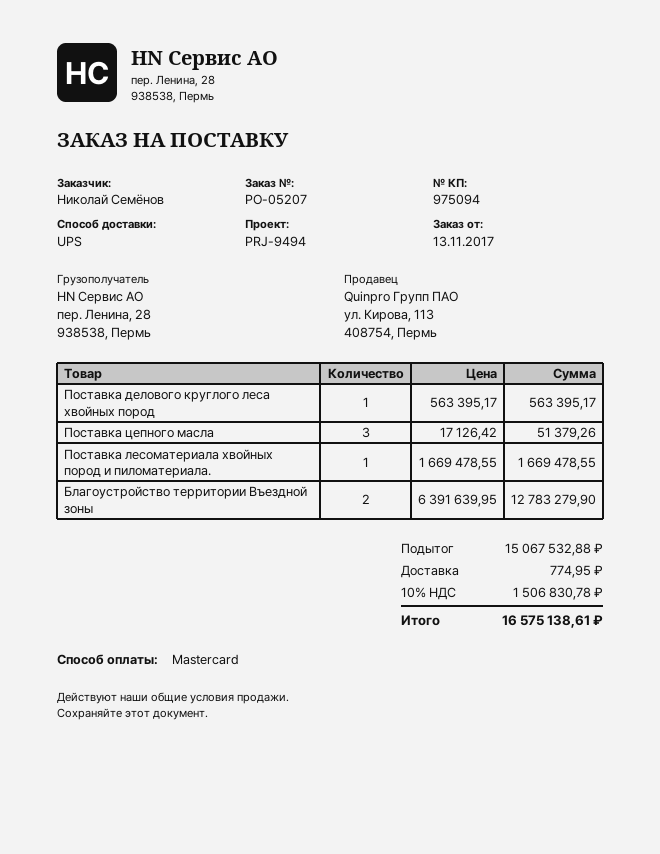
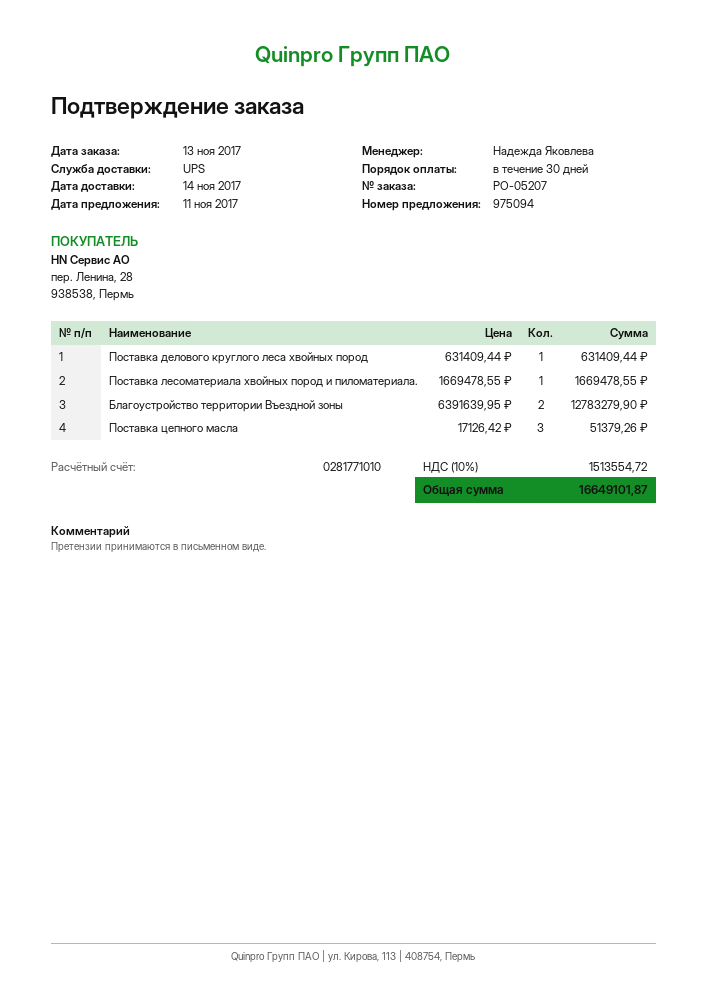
Поставка делового круглого леса хвойных пород: 1 x 563395.17 = 563395.17 -> 1 x 631409.44 = 631409.44
shipping: 774.95 -> none
tax: 10% = 1506830.78 -> 10% = 1513554.72
total: 16575138.61 -> 16649101.87

